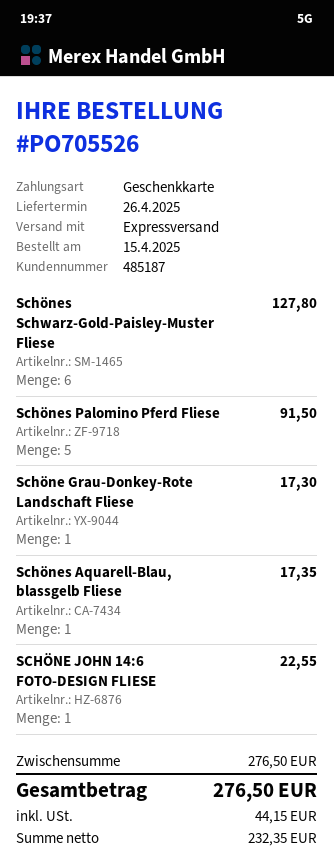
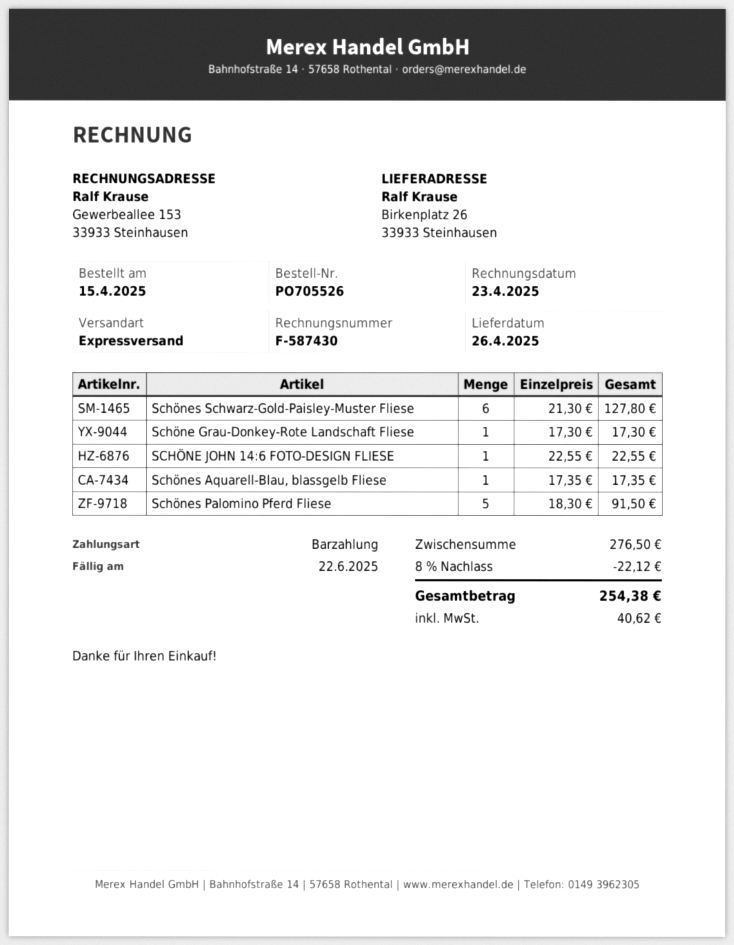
payment method: gift card -> cash
discount: none -> 8% = 22.12
tax: 44.15 -> 40.62
total: 276.50 -> 254.38

